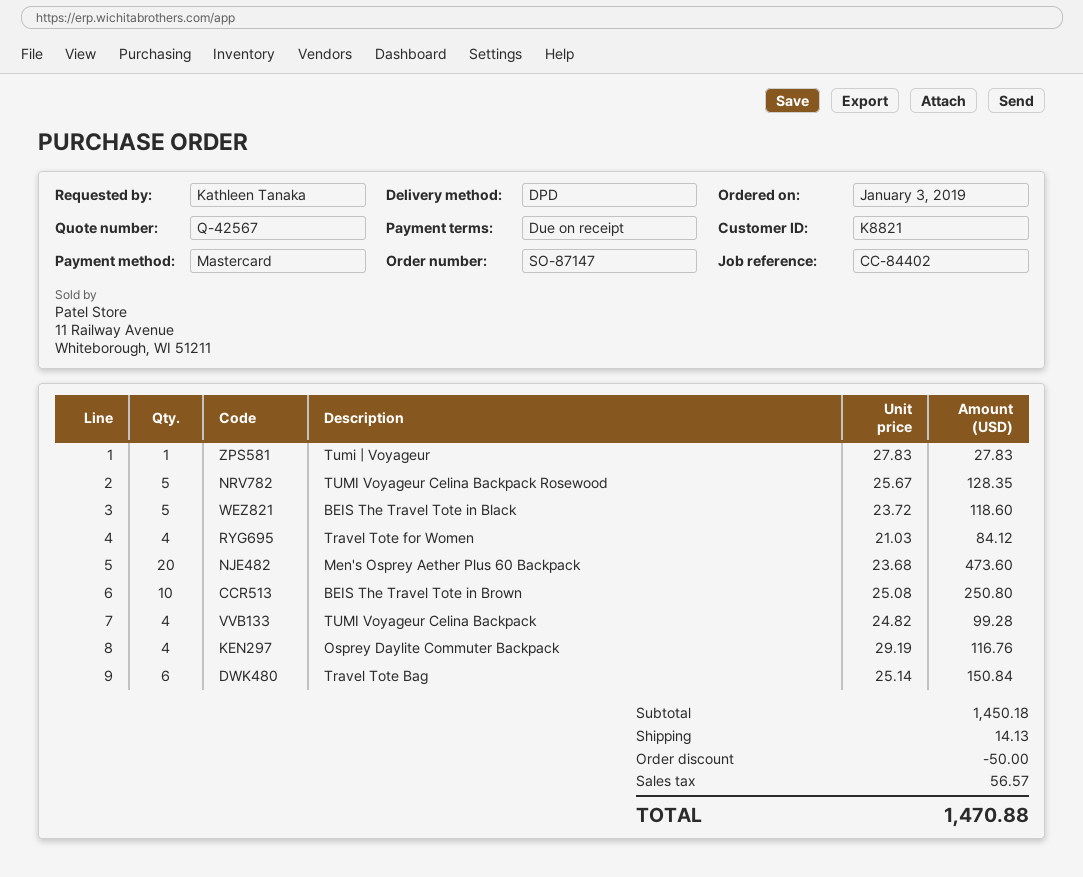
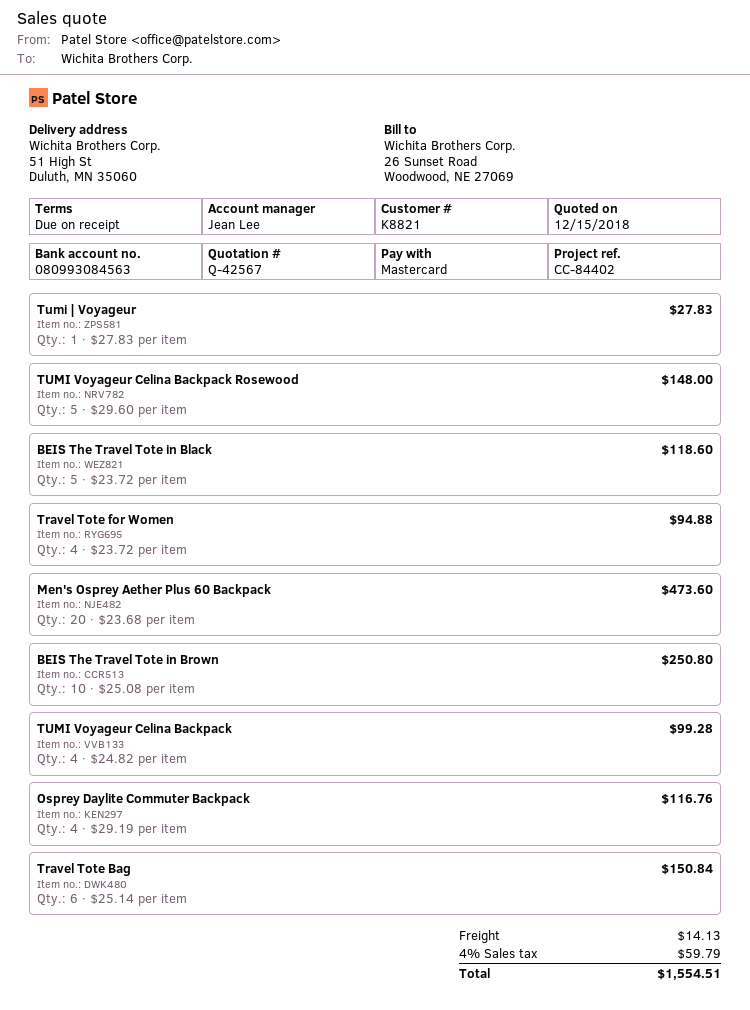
TUMI Voyageur Celina Backpack Rosewood: 5 x 25.67 = 128.35 -> 5 x 29.60 = 148.00
Travel Tote for Women: 4 x 21.03 = 84.12 -> 4 x 23.72 = 94.88
discount: 50.00 -> none
tax: 56.57 -> 59.79
total: 1470.88 -> 1554.51

